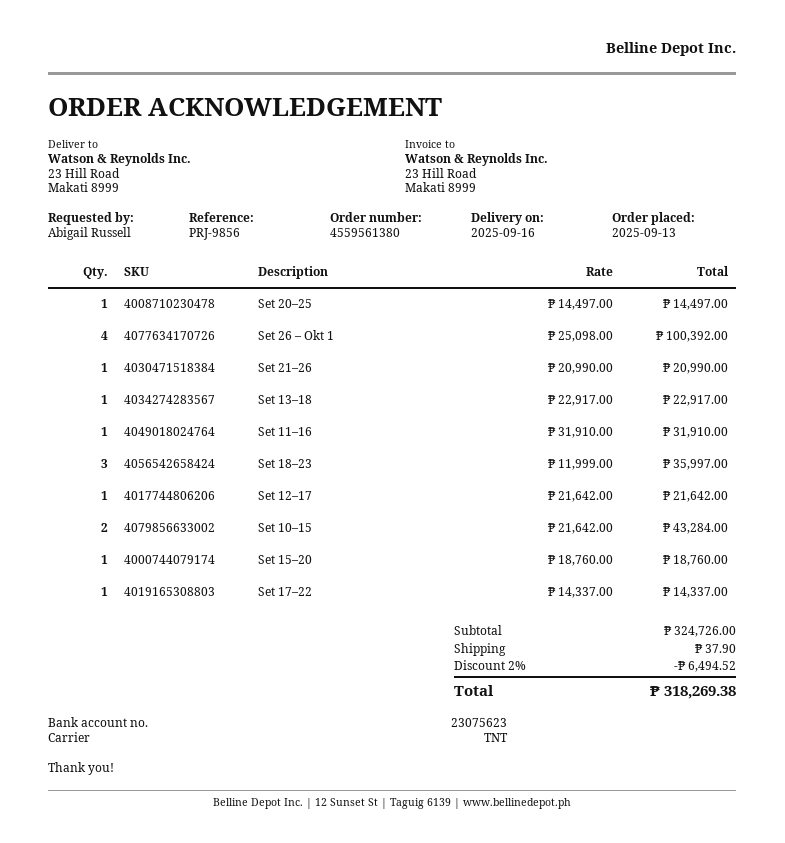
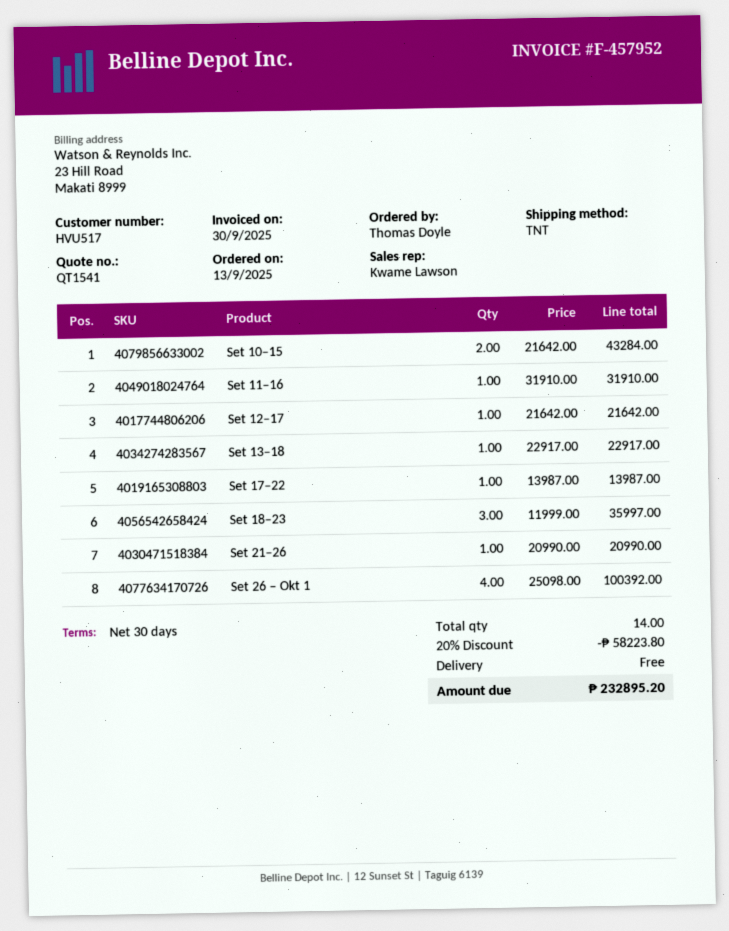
ordered by: Abigail Russell -> Thomas Doyle
Set 20–25: 1 x 14497.00 = 14497.00 -> none
Set 15–20: 1 x 18760.00 = 18760.00 -> none
Set 17–22: 1 x 14337.00 = 14337.00 -> 1 x 13987.00 = 13987.00
discount: 2% = 6494.52 -> 20% = 58223.80
shipping: 37.90 -> 0.00
total: 318269.38 -> 232895.20

